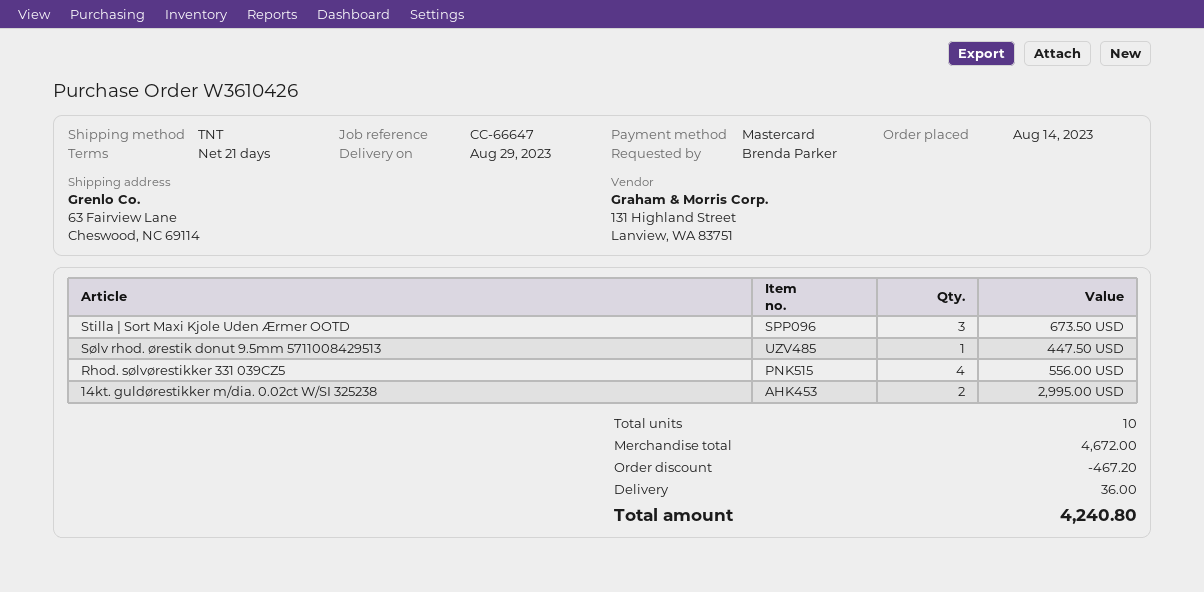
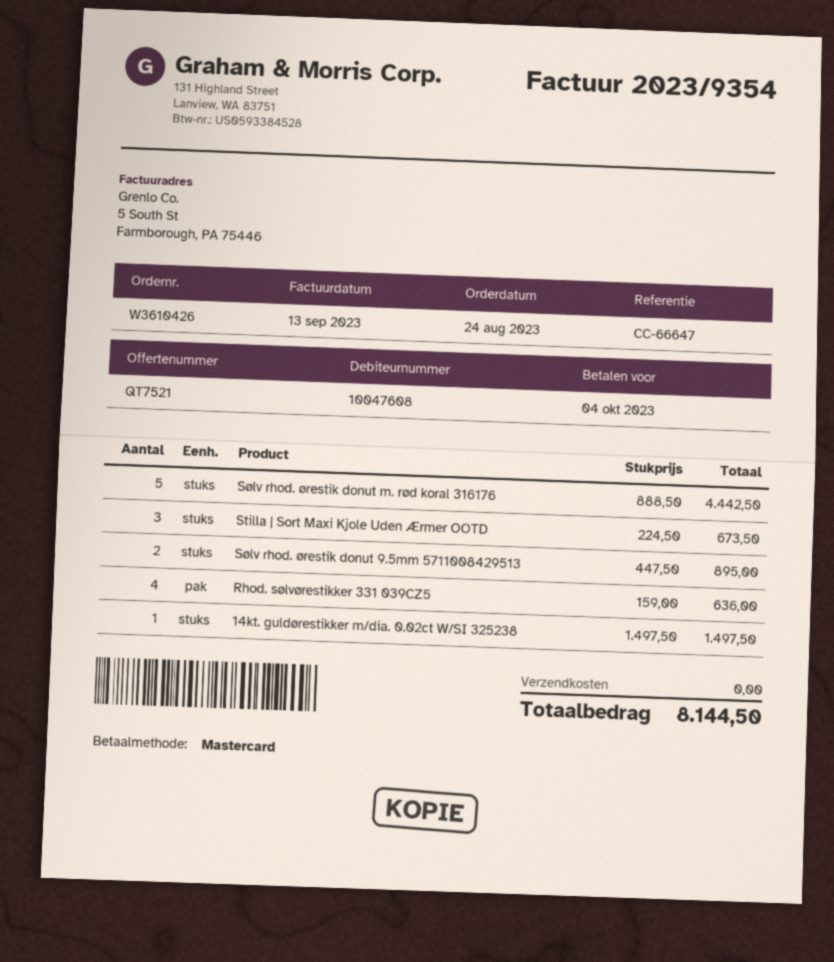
order date: 2023-08-14 -> 2023-08-24
Sølv rhod. ørestik donut 9.5mm 5711008429513: 1 for 447.50 -> 2 for 895.00
Rhod. sølvørestikker 331 039CZ5: 4 for 556.00 -> 4 for 636.00
14kt. guldørestikker m/dia. 0.02ct W/SI 325238: 2 for 2995.00 -> 1 for 1497.50
Sølv rhod. ørestik donut m. rød koral 316176: none -> 5 for 4442.50
discount: 467.20 -> none
shipping: 36.00 -> 0.00
total: 4240.80 -> 8144.50

